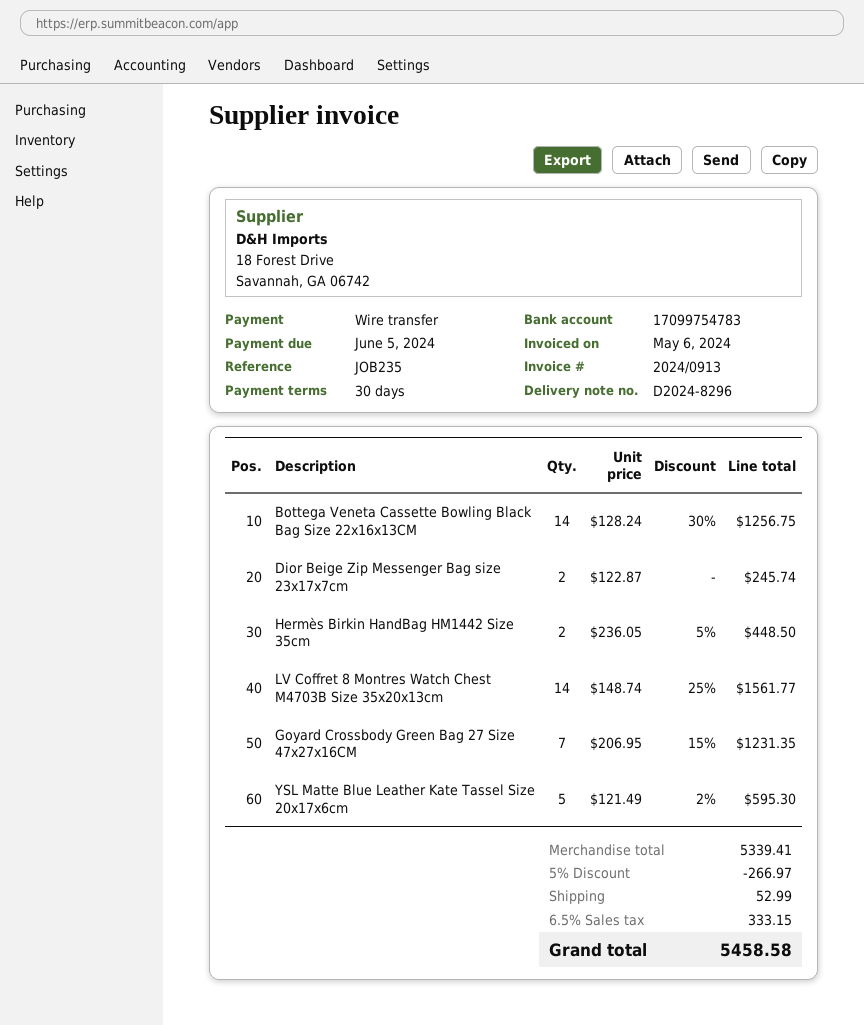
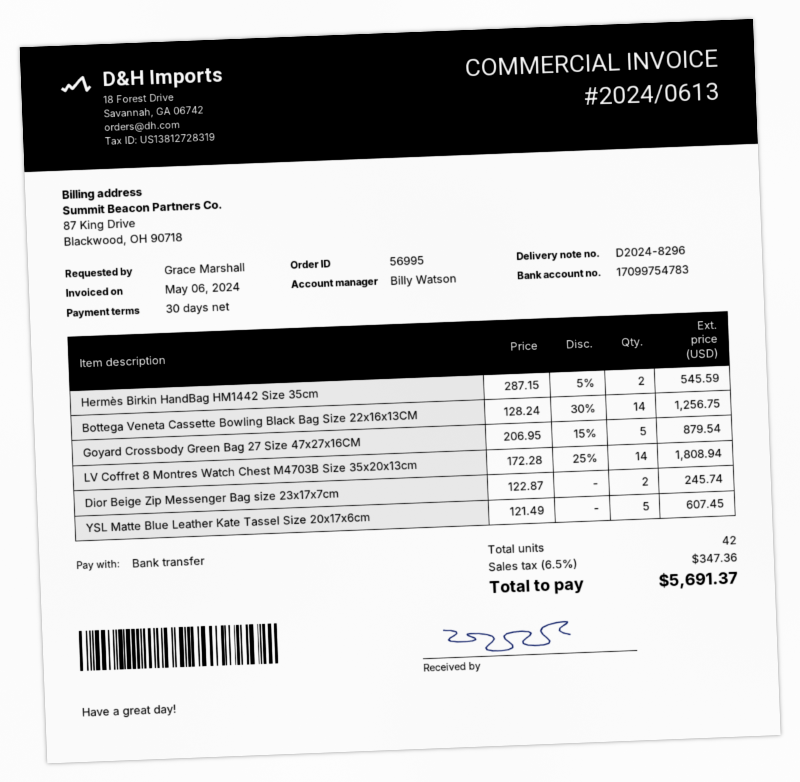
invoice number: 2024/0913 -> 2024/0613
Hermès Birkin HandBag HM1442 Size 35cm: 2 x 236.05 - 5% = 448.50 -> 2 x 287.15 - 5% = 545.59
LV Coffret 8 Montres Watch Chest M4703B Size 35x20x13cm: 14 x 148.74 - 25% = 1561.77 -> 14 x 172.28 - 25% = 1808.94
Goyard Crossbody Green Bag 27 Size 47x27x16CM: 7 x 206.95 - 15% = 1231.35 -> 5 x 206.95 - 15% = 879.54
YSL Matte Blue Leather Kate Tassel Size 20x17x6cm: 5 x 121.49 - 2% = 595.30 -> 5 x 121.49 = 607.45
discount: 5% = 266.97 -> none
shipping: 52.99 -> none
tax: 6.5% = 333.15 -> 6.5% = 347.36
total: 5458.58 -> 5691.37

